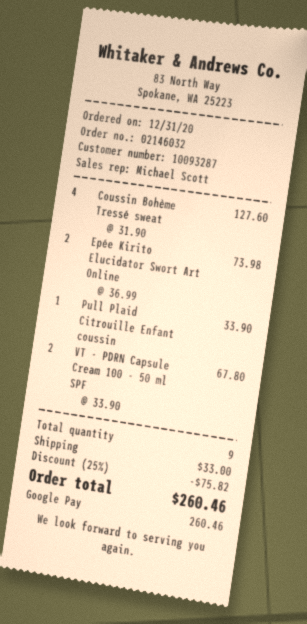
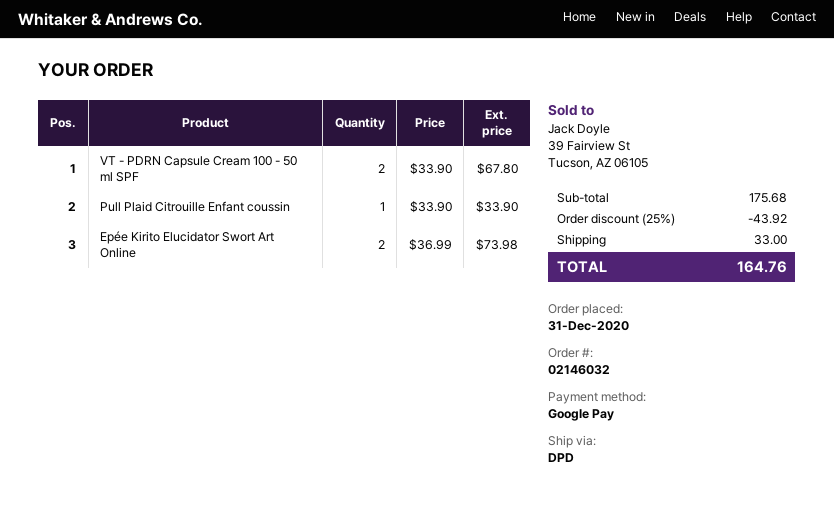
Coussin Bohème Tressé sweat: 4 x 31.90 = 127.60 -> none
discount: 25% = 75.82 -> 25% = 43.92
total: 260.46 -> 164.76

